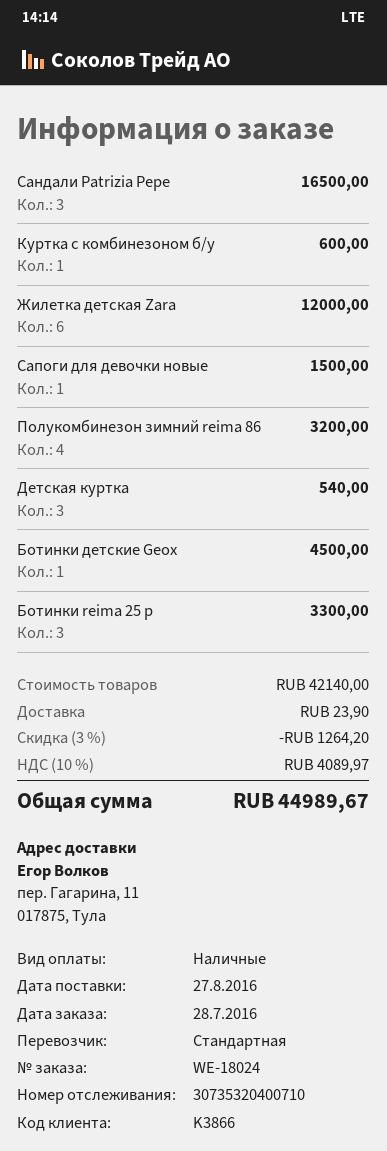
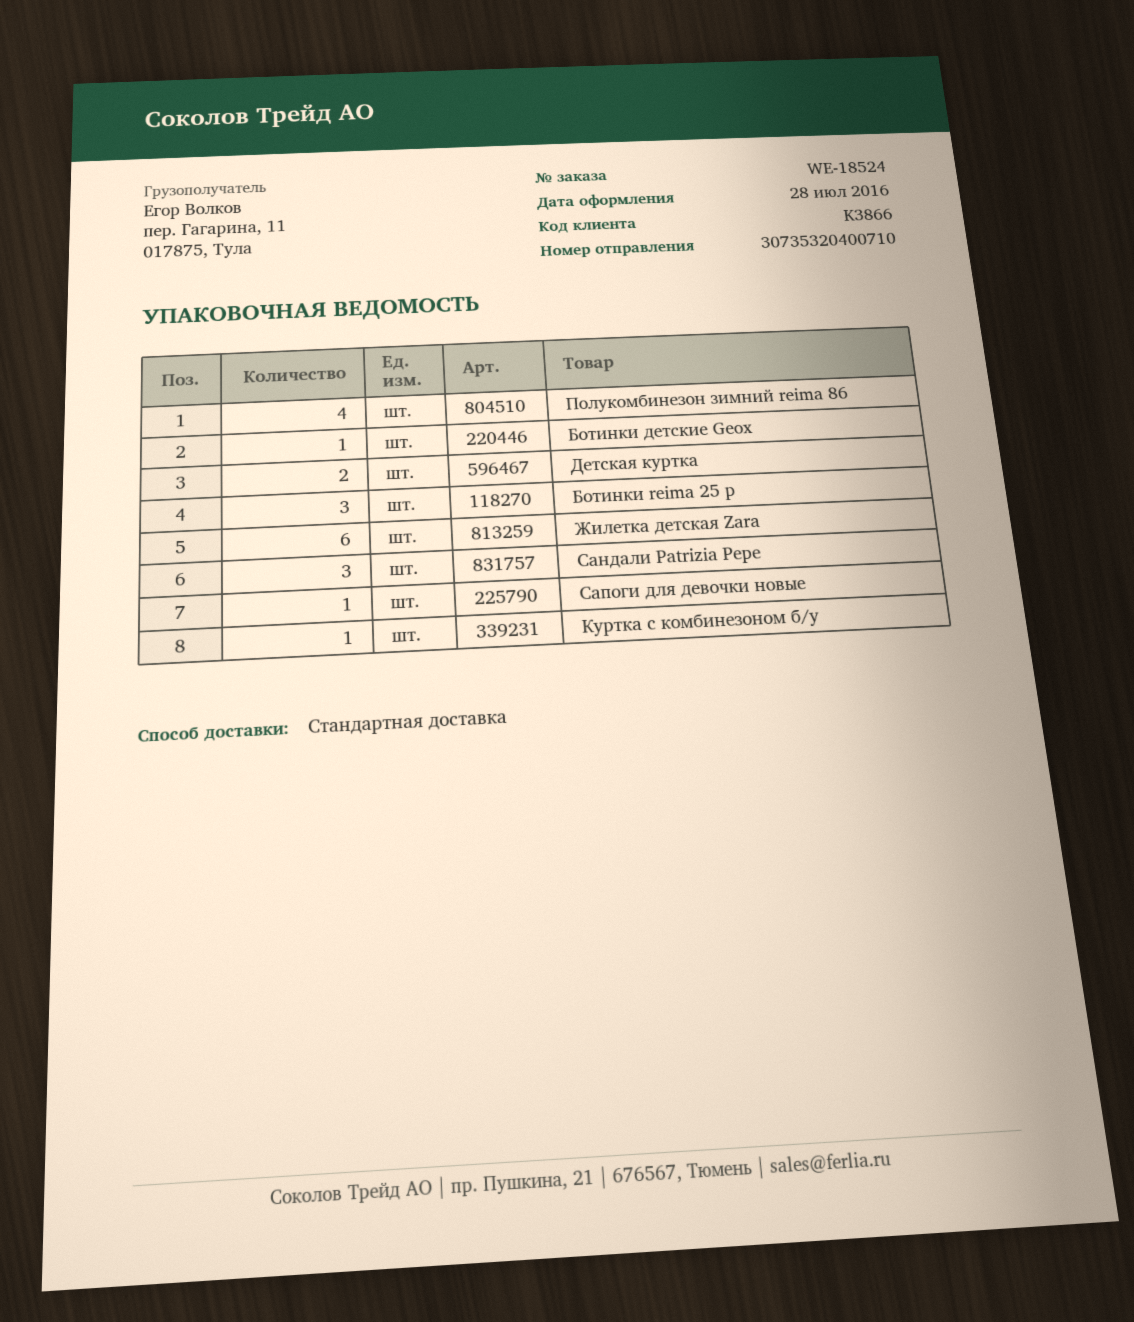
order number: WE-18024 -> WE-18524
Детская куртка: 3 -> 2

